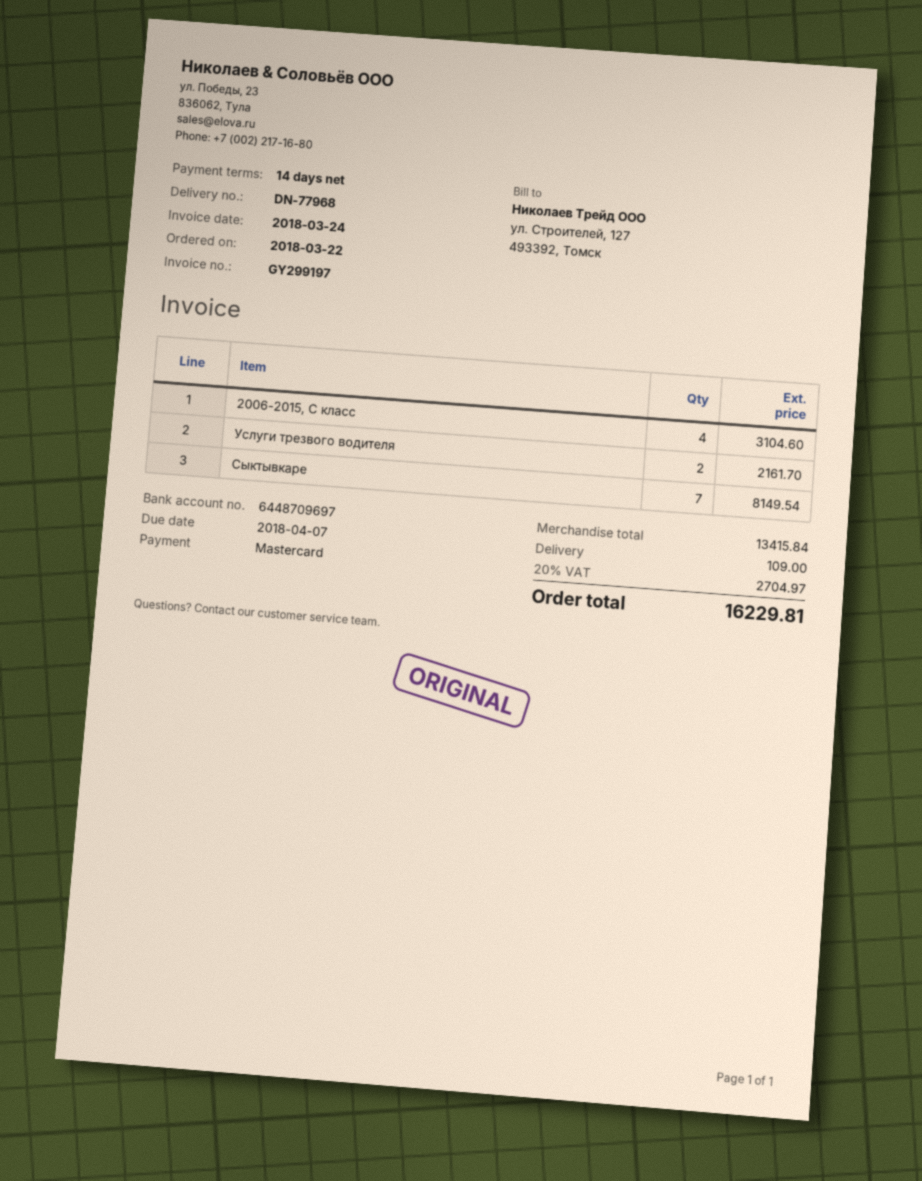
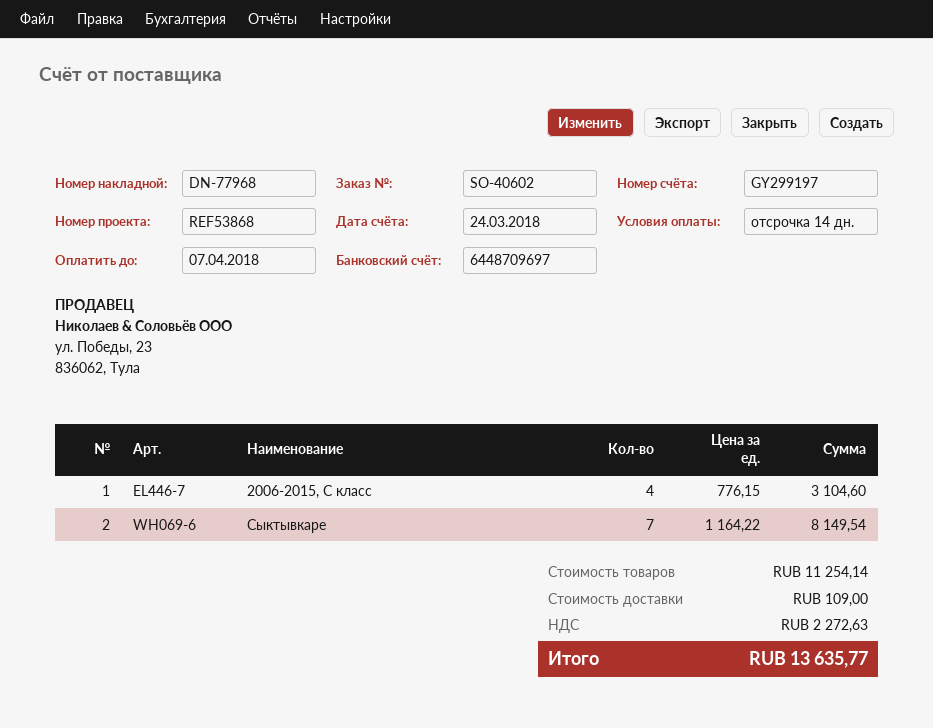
Услуги трезвого водителя: 2 for 2161.70 -> none
subtotal: 13415.84 -> 11254.14
tax: 2704.97 -> 2272.63
total: 16229.81 -> 13635.77

